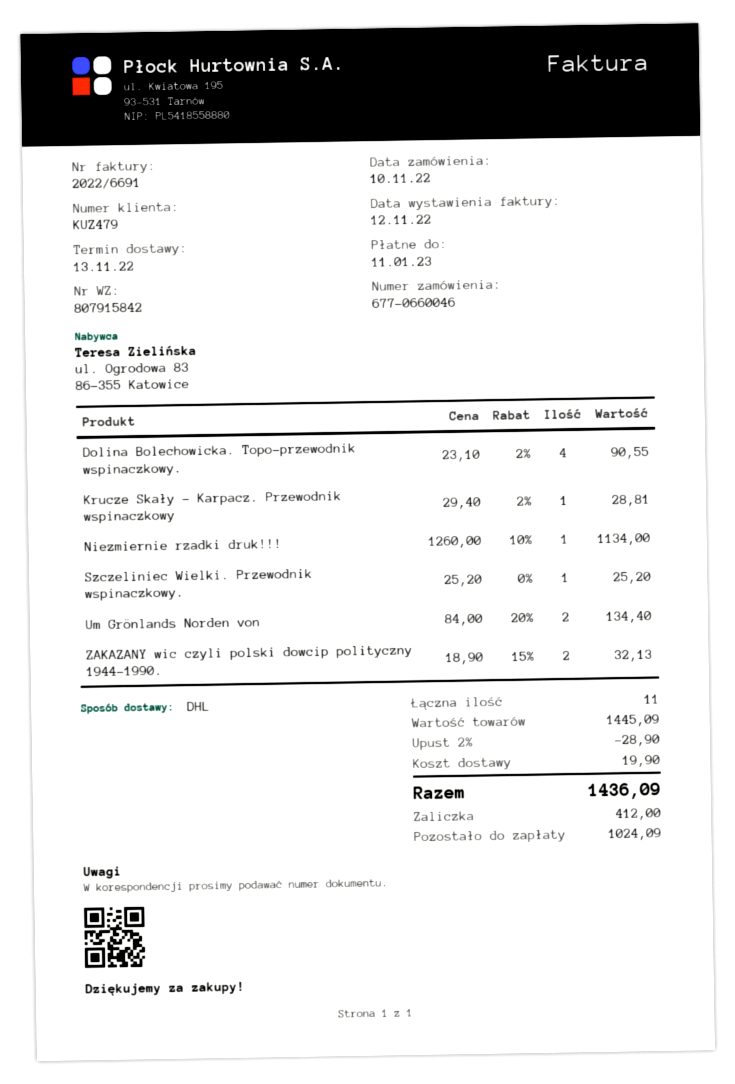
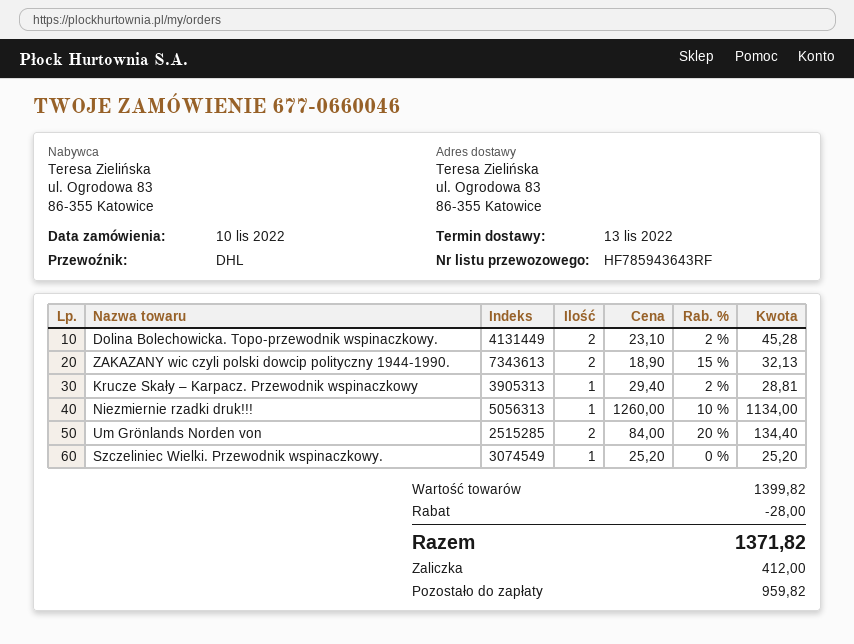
Dolina Bolechowicka. Topo-przewodnik wspinaczkowy.: 4 x 23.10 - 2% = 90.55 -> 2 x 23.10 - 2% = 45.28
subtotal: 1445.09 -> 1399.82
discount: 28.90 -> 28.00
shipping: 19.90 -> none
total: 1436.09 -> 1371.82
balance: 1024.09 -> 959.82

